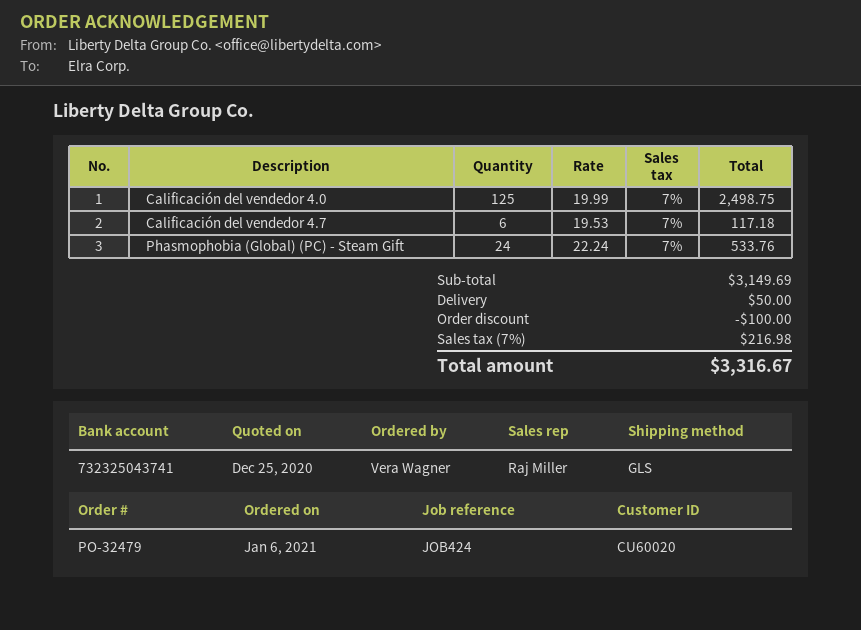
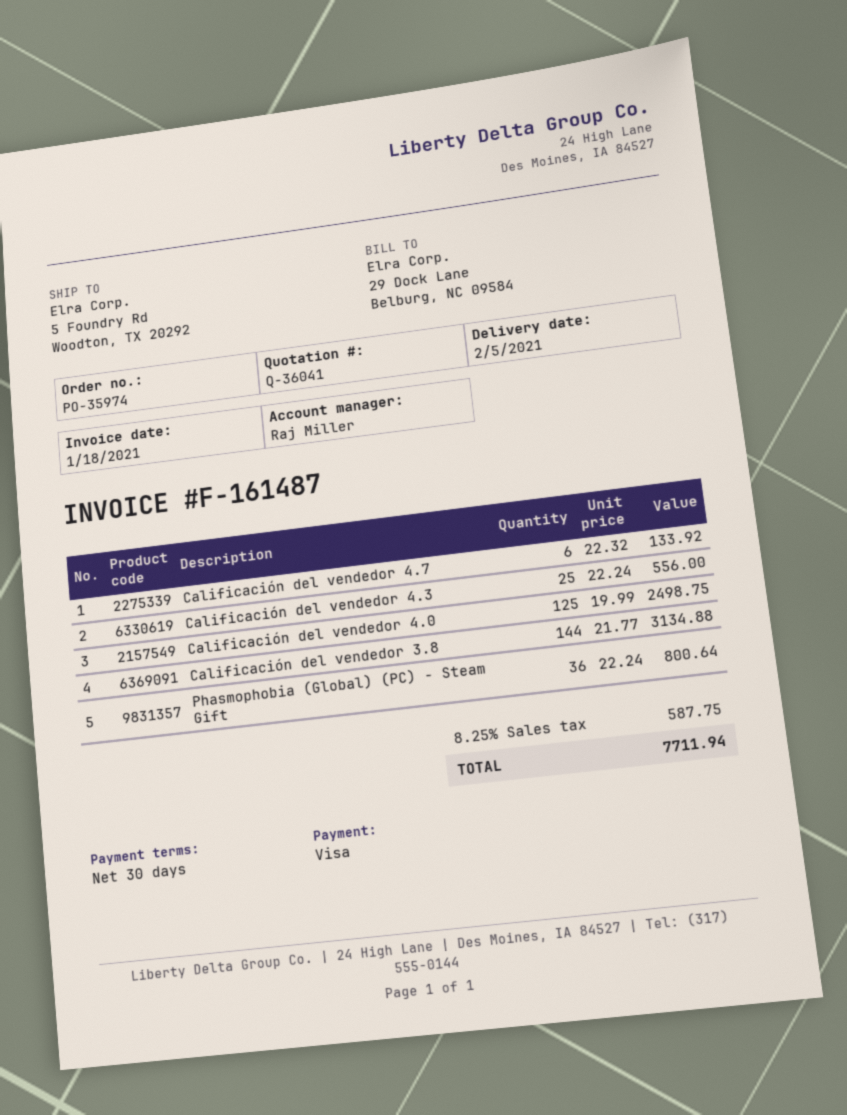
order number: PO-32479 -> PO-35974
Calificación del vendedor 4.7: 6 x 19.53 = 117.18 -> 6 x 22.32 = 133.92
Phasmophobia (Global) (PC) - Steam Gift: 24 x 22.24 = 533.76 -> 36 x 22.24 = 800.64
Calificación del vendedor 4.3: none -> 25 x 22.24 = 556.00
Calificación del vendedor 3.8: none -> 144 x 21.77 = 3134.88
discount: 100.00 -> none
shipping: 50.00 -> none
tax: 7% = 216.98 -> 8.25% = 587.75
total: 3316.67 -> 7711.94

